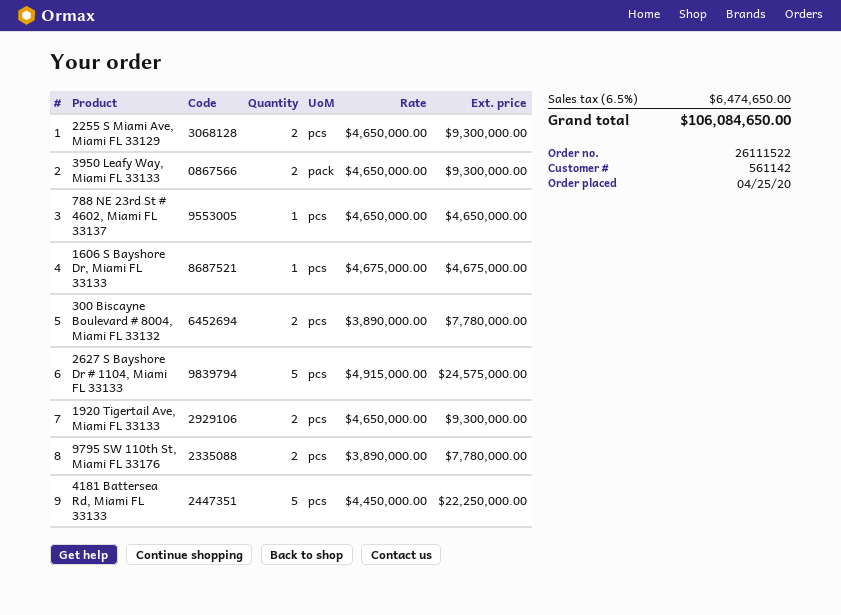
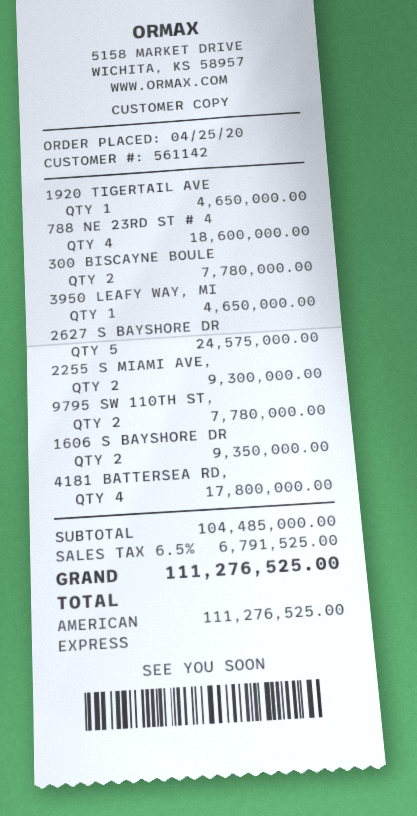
3950 Leafy Way, Miami FL 33133: 2 for 9300000.00 -> 1 for 4650000.00
788 NE 23rd St # 4602, Miami FL 33137: 1 for 4650000.00 -> 4 for 18600000.00
1606 S Bayshore Dr, Miami FL 33133: 1 for 4675000.00 -> 2 for 9350000.00
1920 Tigertail Ave, Miami FL 33133: 2 for 9300000.00 -> 1 for 4650000.00
4181 Battersea Rd, Miami FL 33133: 5 for 22250000.00 -> 4 for 17800000.00
tax: 6.5% = 6474650.00 -> 6.5% = 6791525.00
total: 106084650.00 -> 111276525.00

